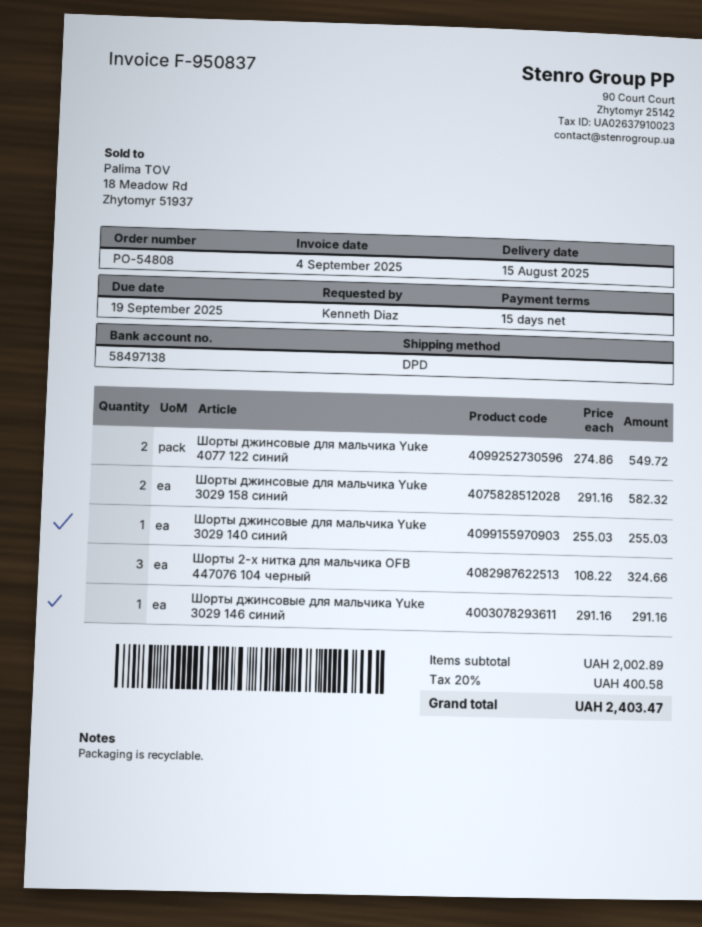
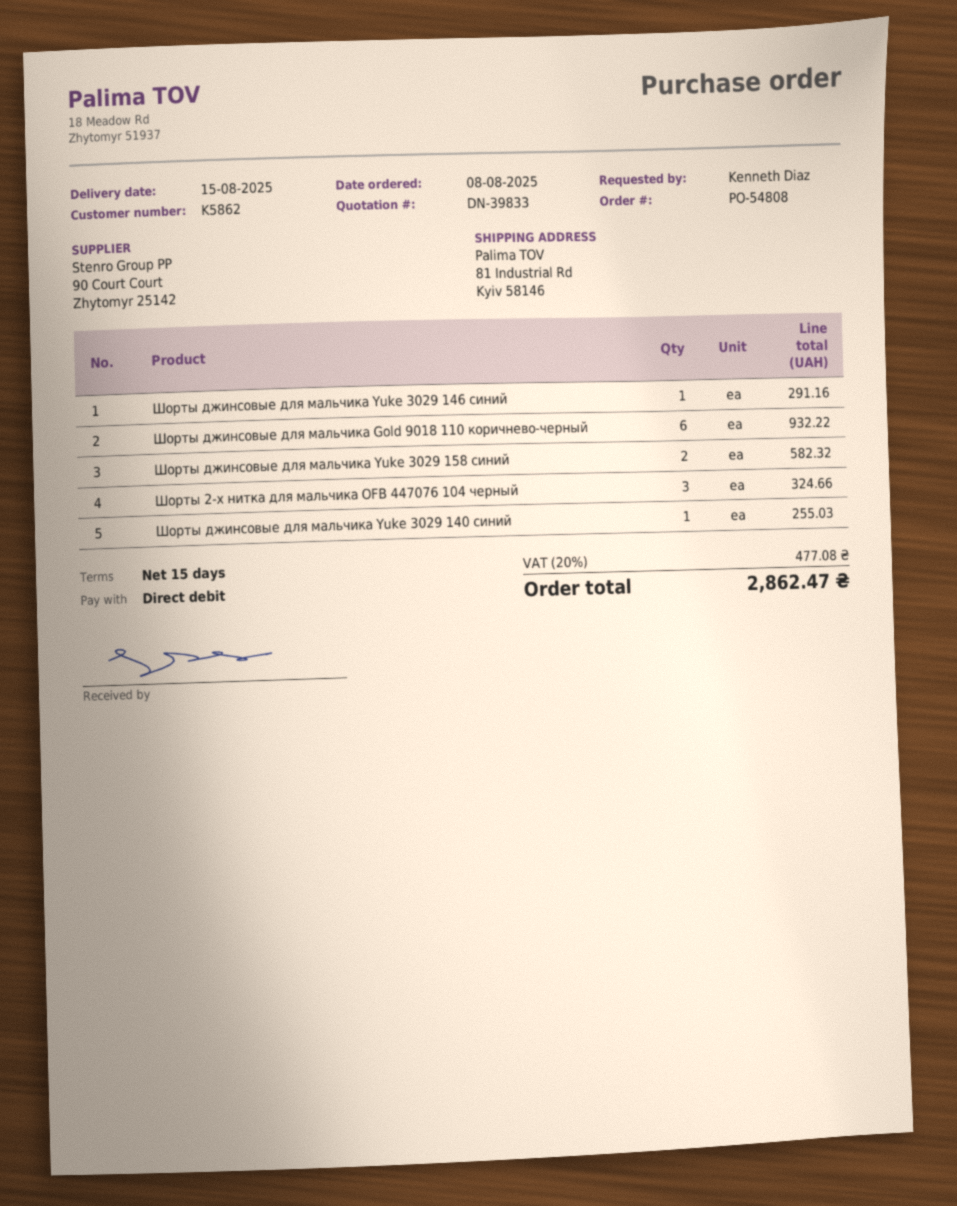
Шорты джинсовые для мальчика Yuke 4077 122 синий: 2 for 549.72 -> none
Шорты джинсовые для мальчика Gold 9018 110 коричнево-черный: none -> 6 for 932.22
tax: 20% = 400.58 -> 20% = 477.08
total: 2403.47 -> 2862.47

